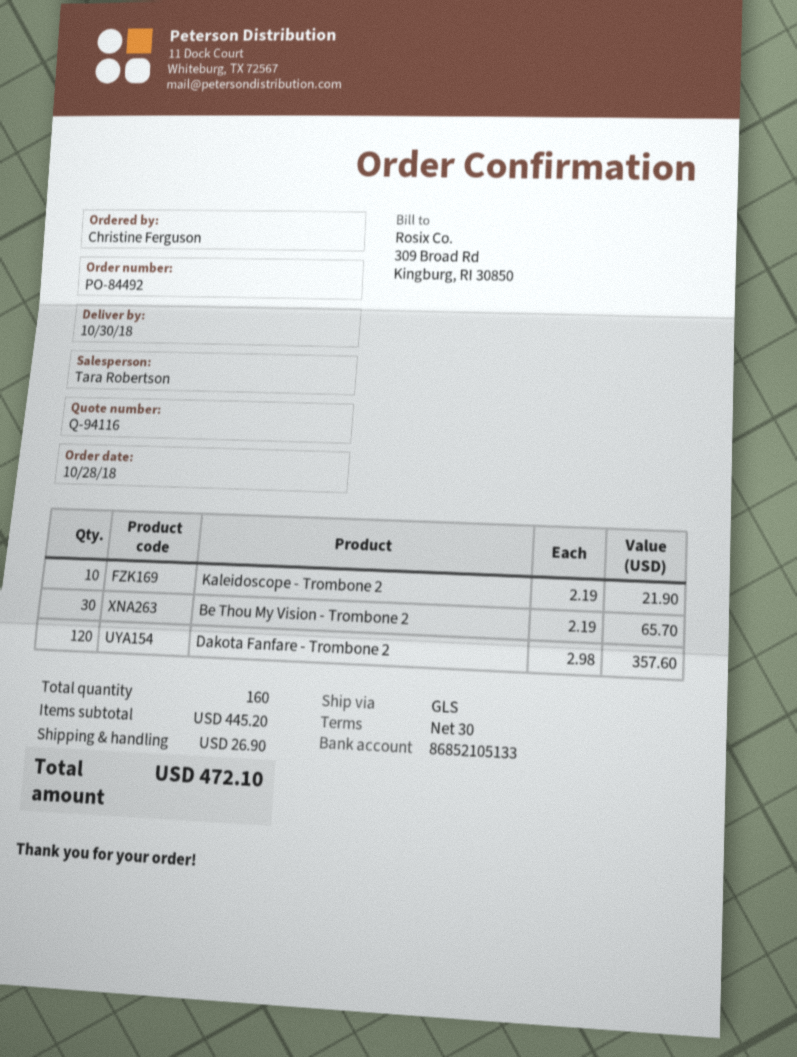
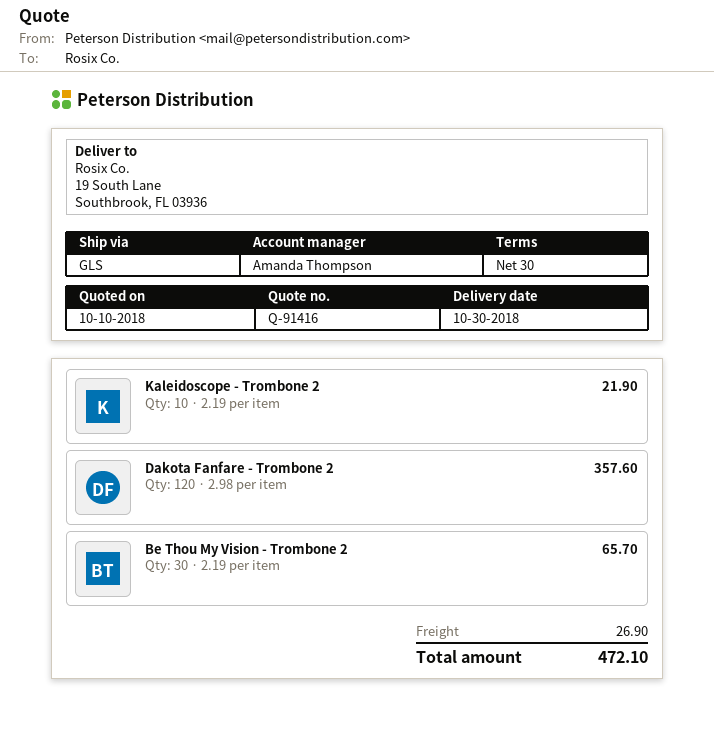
quote number: Q-94116 -> Q-91416
sales rep: Tara Robertson -> Amanda Thompson

